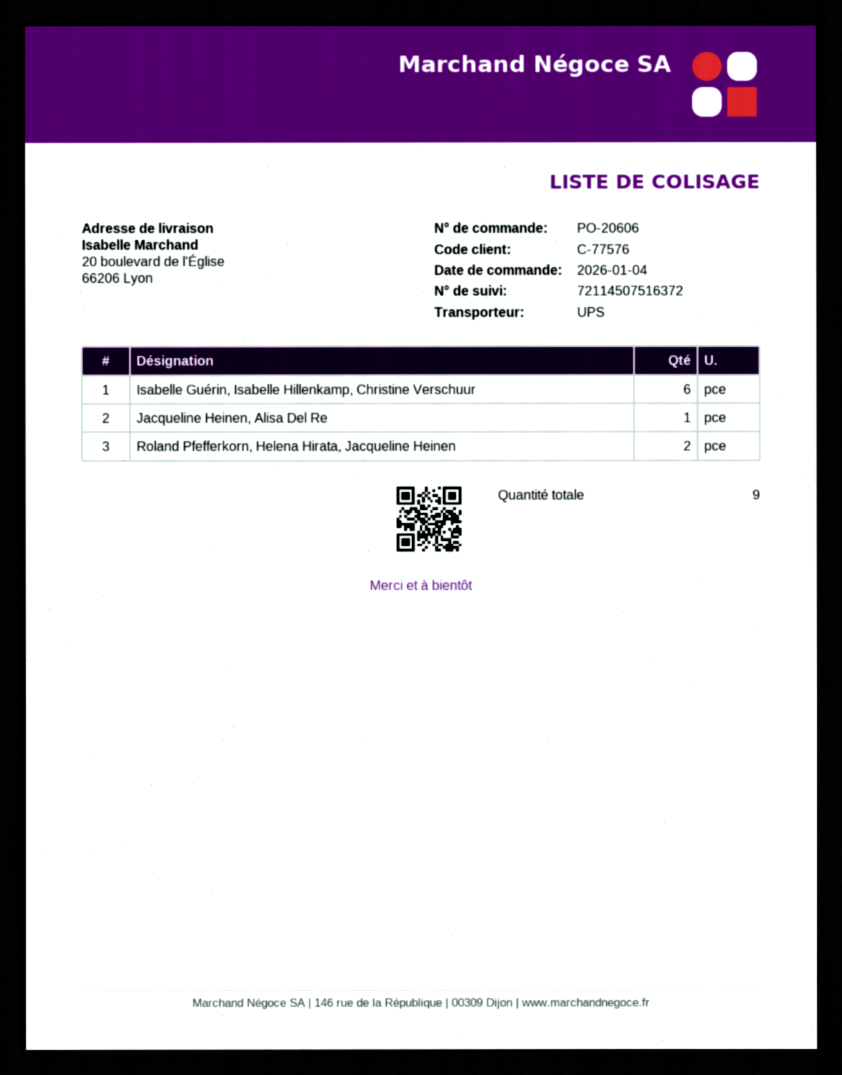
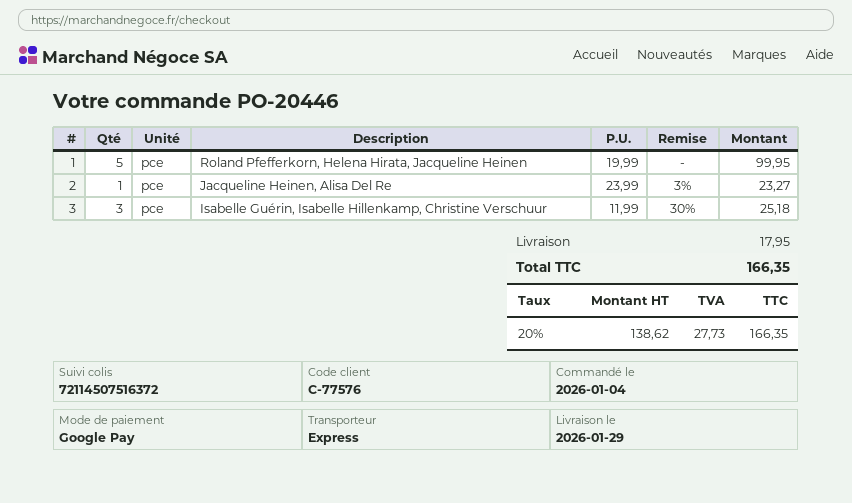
order number: PO-20606 -> PO-20446
shipping method: UPS -> express
Isabelle Guérin, Isabelle Hillenkamp, Christine Verschuur: 6 -> 3
Roland Pfefferkorn, Helena Hirata, Jacqueline Heinen: 2 -> 5

